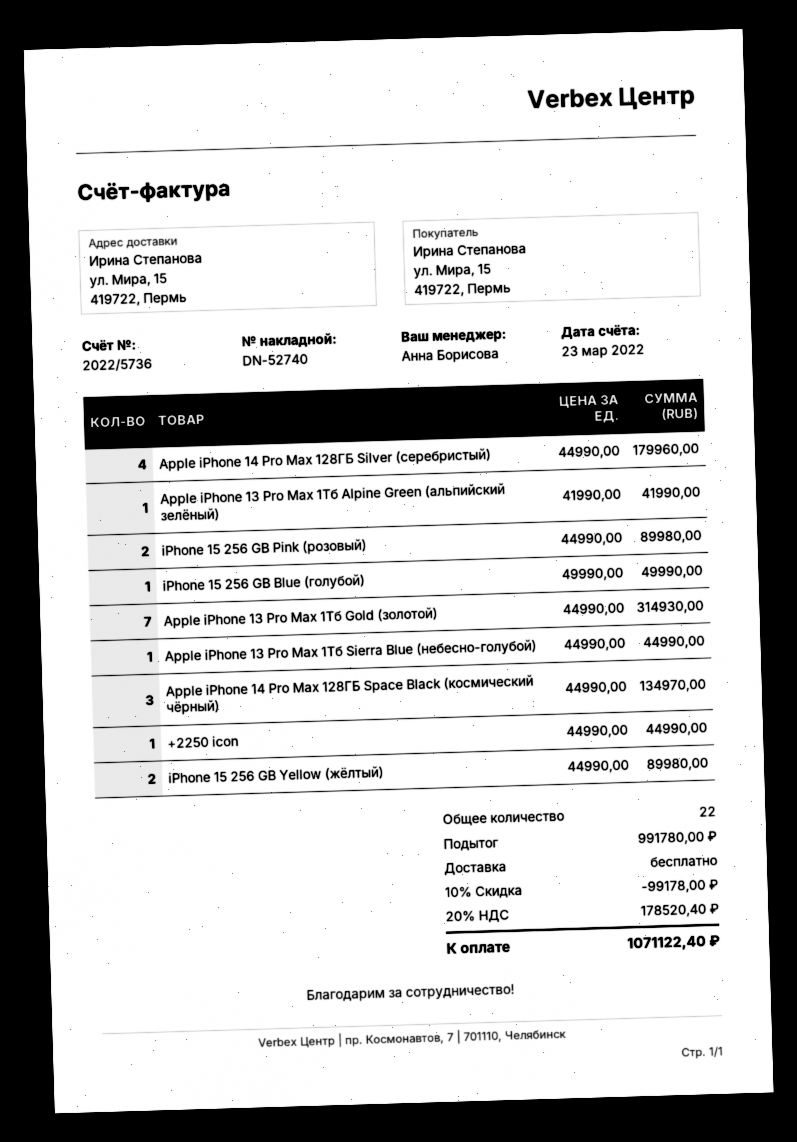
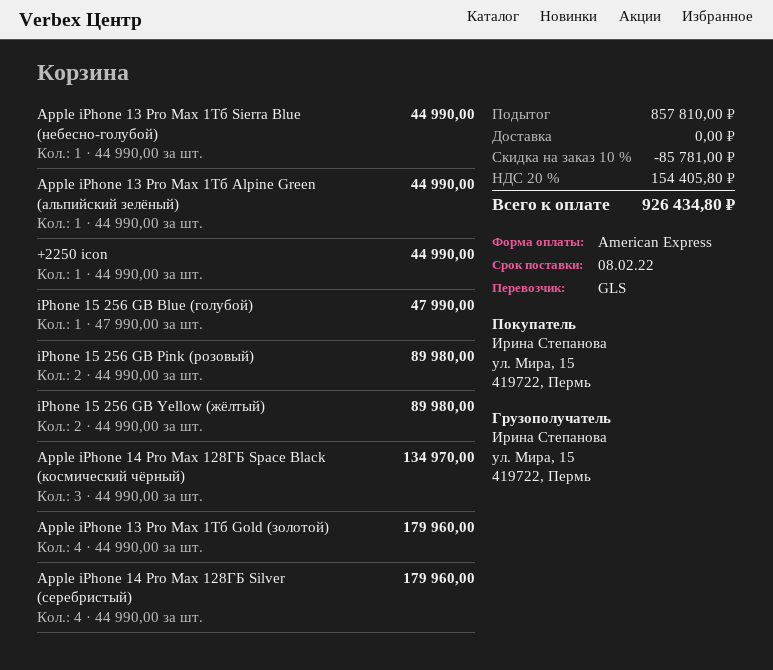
Apple iPhone 13 Pro Max 1Тб Alpine Green (альпийский зелёный): 1 x 41990.00 = 41990.00 -> 1 x 44990.00 = 44990.00
iPhone 15 256 GB Blue (голубой): 1 x 49990.00 = 49990.00 -> 1 x 47990.00 = 47990.00
Apple iPhone 13 Pro Max 1Тб Gold (золотой): 7 x 44990.00 = 314930.00 -> 4 x 44990.00 = 179960.00
subtotal: 991780.00 -> 857810.00
discount: 10% = 99178.00 -> 10% = 85781.00
tax: 20% = 178520.40 -> 20% = 154405.80
total: 1071122.40 -> 926434.80

